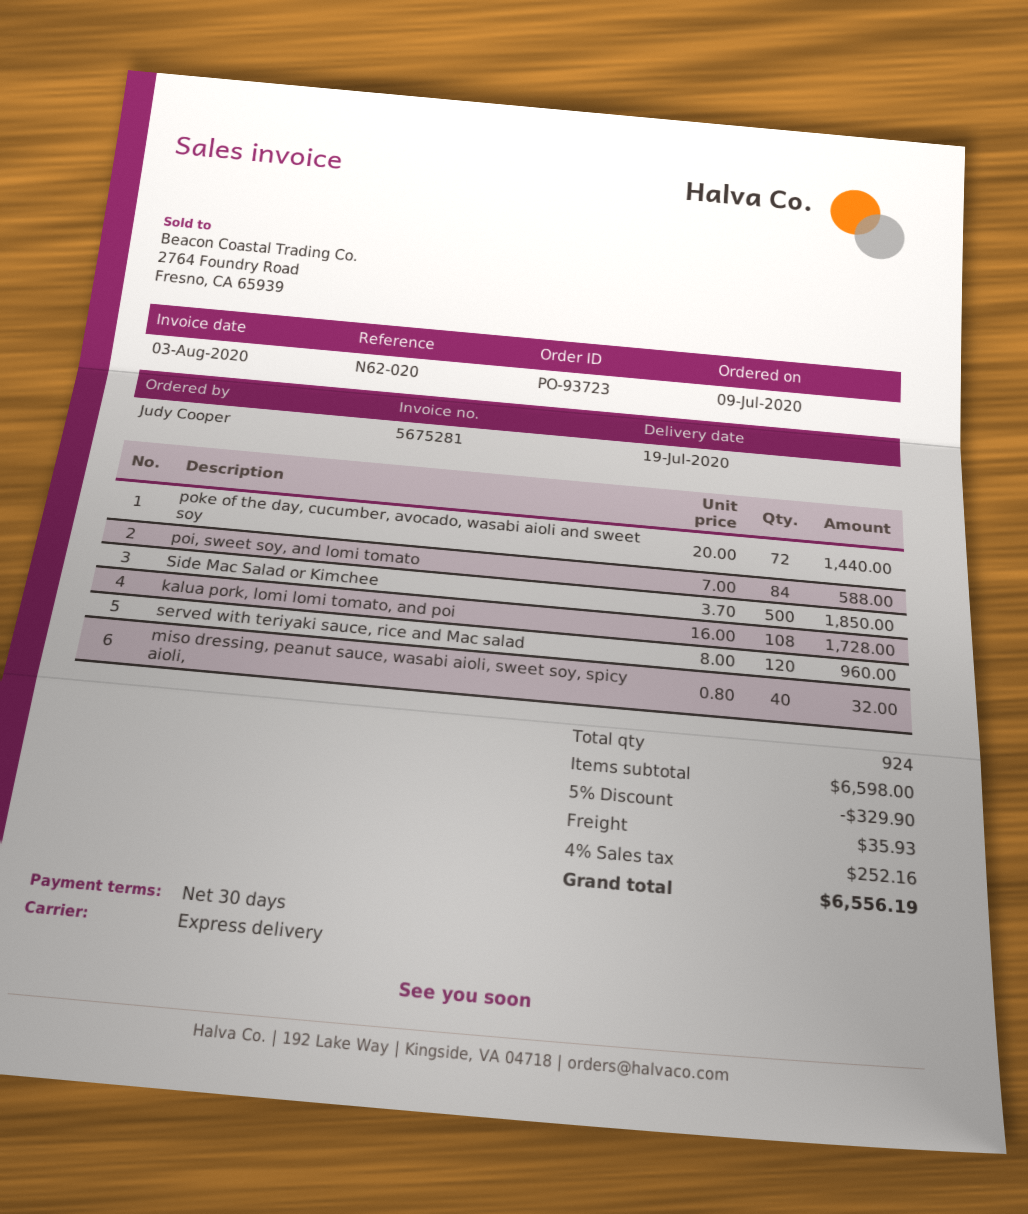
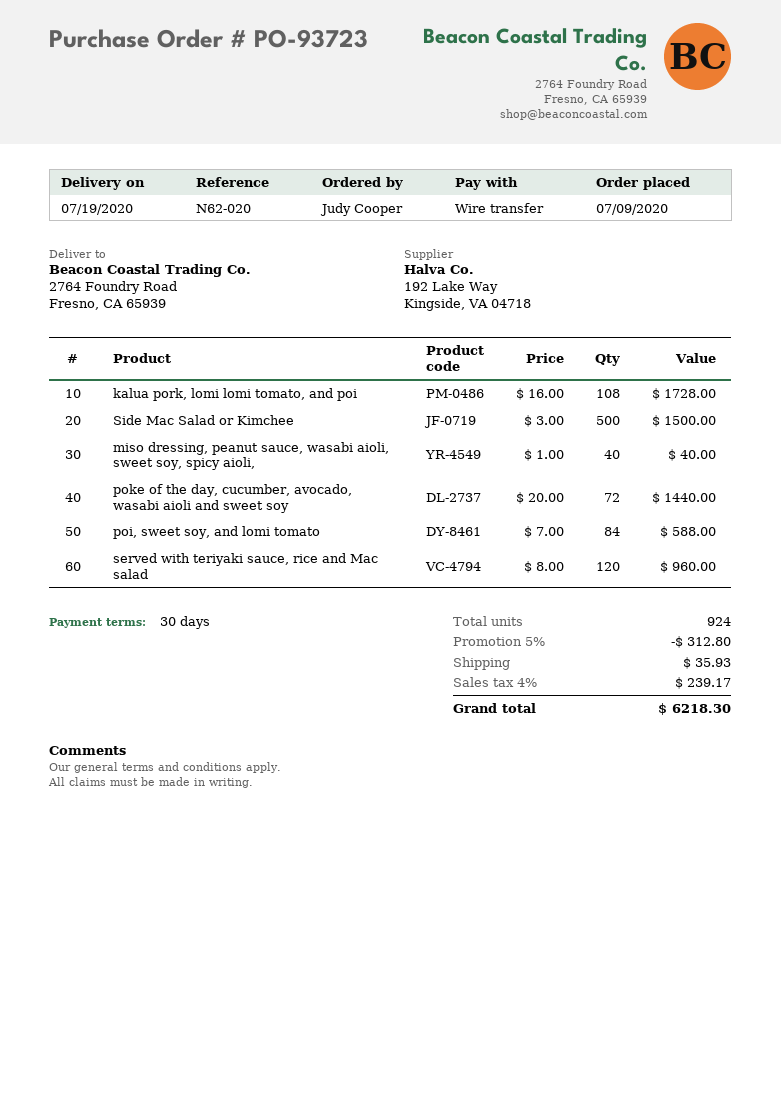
Side Mac Salad or Kimchee: 500 x 3.70 = 1850.00 -> 500 x 3.00 = 1500.00
miso dressing, peanut sauce, wasabi aioli, sweet soy, spicy aioli,: 40 x 0.80 = 32.00 -> 40 x 1.00 = 40.00
discount: 5% = 329.90 -> 5% = 312.80
tax: 4% = 252.16 -> 4% = 239.17
total: 6556.19 -> 6218.30

